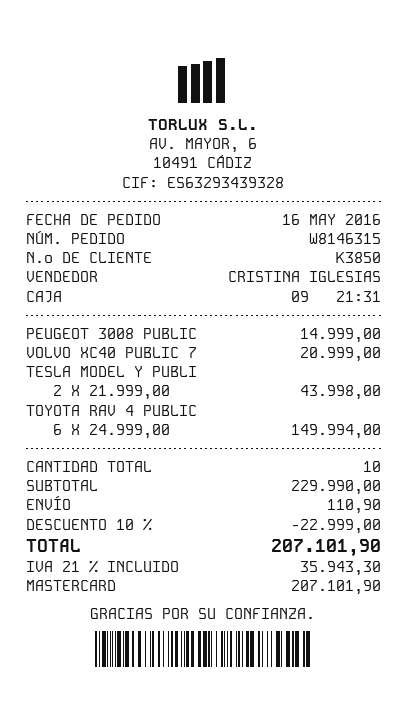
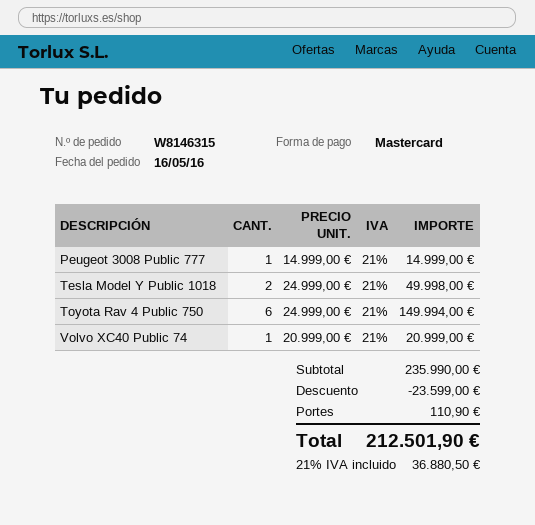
TESLA MODEL Y PUBLI: 2 x 21999.00 = 43998.00 -> 2 x 24999.00 = 49998.00
subtotal: 229990.00 -> 235990.00
discount: 22999.00 -> 23599.00
tax: 21% = 35943.30 -> 21% = 36880.50
total: 207101.90 -> 212501.90

